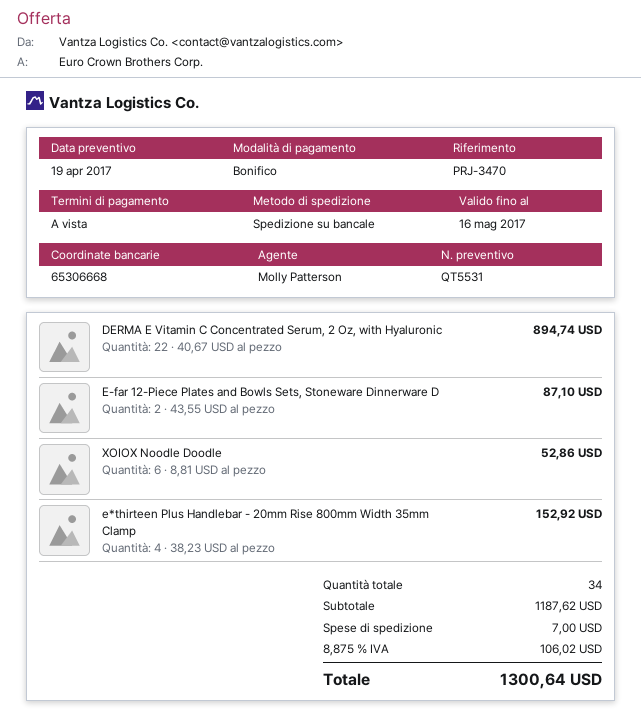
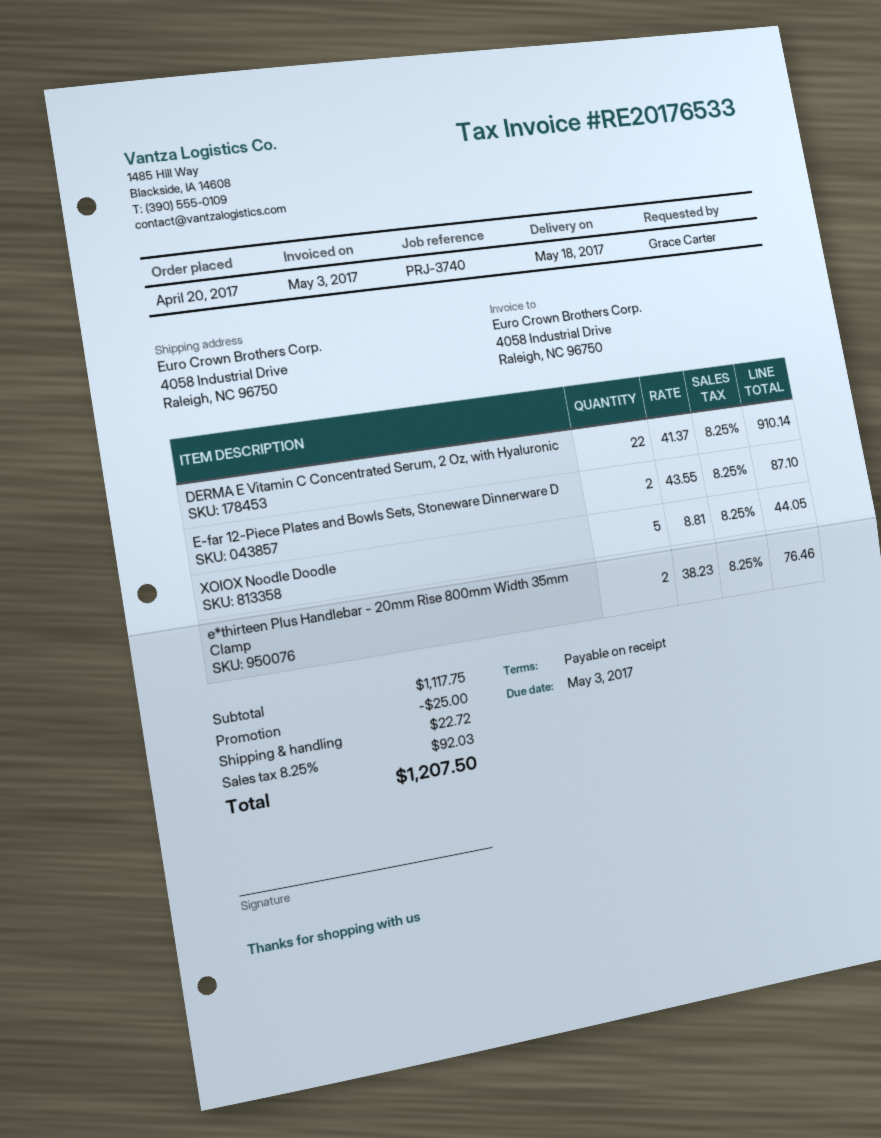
reference: PRJ-3470 -> PRJ-3740
DERMA E Vitamin C Concentrated Serum, 2 Oz, with Hyaluronic: 22 x 40.67 = 894.74 -> 22 x 41.37 = 910.14
XOIOX Noodle Doodle: 6 x 8.81 = 52.86 -> 5 x 8.81 = 44.05
e*thirteen Plus Handlebar - 20mm Rise 800mm Width 35mm Clamp: 4 x 38.23 = 152.92 -> 2 x 38.23 = 76.46
subtotal: 1187.62 -> 1117.75
discount: none -> 25.00
shipping: 7.00 -> 22.72
tax: 8.875% = 106.02 -> 8.25% = 92.03
total: 1300.64 -> 1207.50

